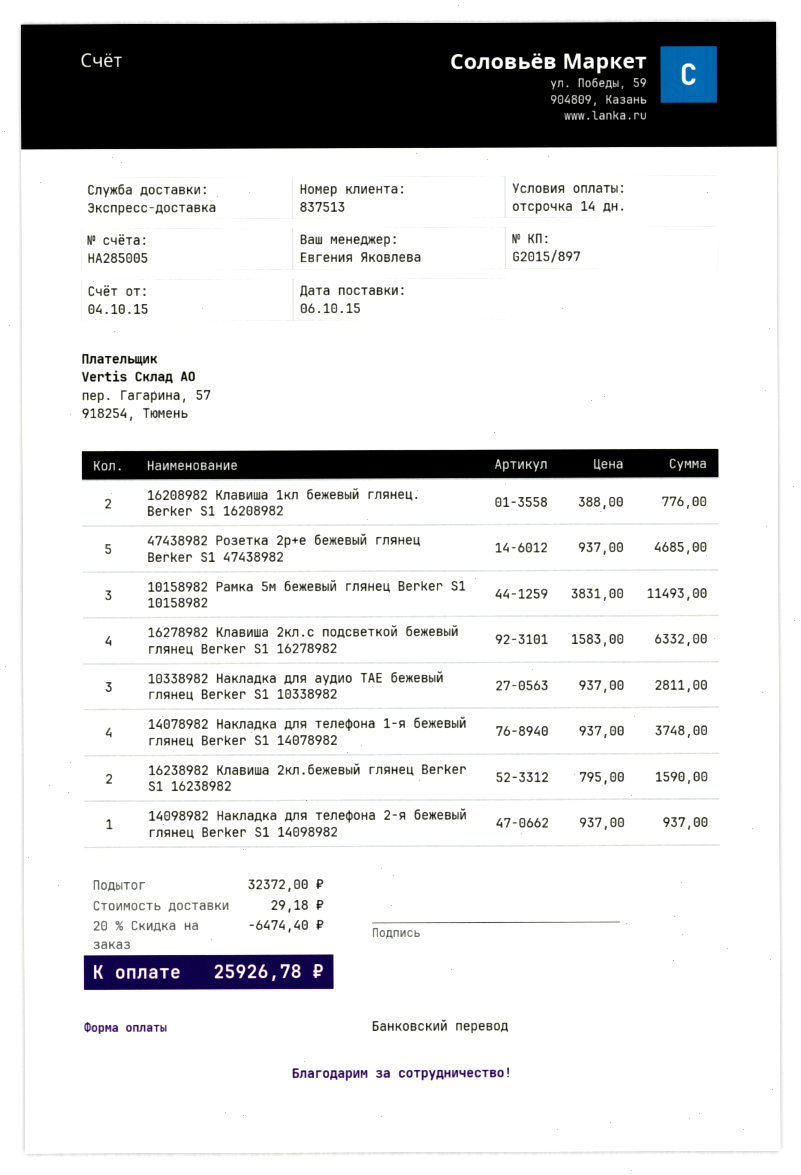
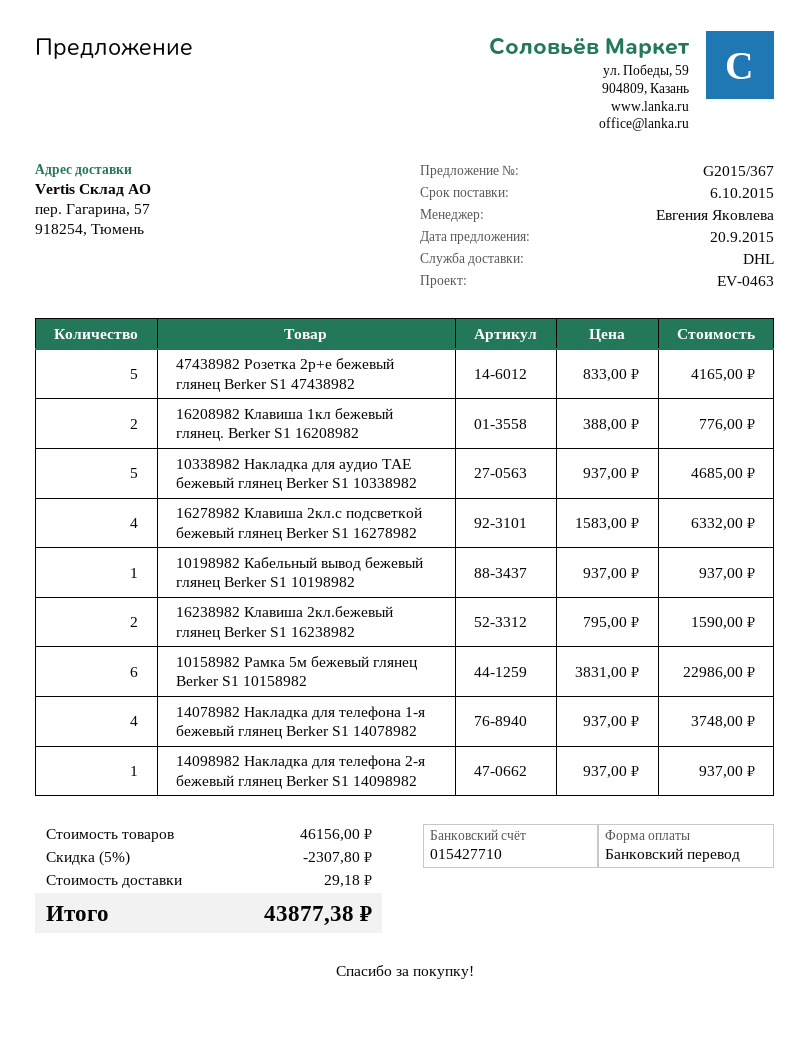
quote number: G2015/897 -> G2015/367
shipping method: express -> DHL
47438982 Розетка 2р+е бежевый глянец Berker S1 47438982: 5 x 937.00 = 4685.00 -> 5 x 833.00 = 4165.00
10158982 Рамка 5м бежевый глянец Berker S1 10158982: 3 x 3831.00 = 11493.00 -> 6 x 3831.00 = 22986.00
10338982 Накладка для аудио ТАЕ бежевый глянец Berker S1 10338982: 3 x 937.00 = 2811.00 -> 5 x 937.00 = 4685.00
10198982 Кабельный вывод бежевый глянец Berker S1 10198982: none -> 1 x 937.00 = 937.00
subtotal: 32372.00 -> 46156.00
discount: 20% = 6474.40 -> 5% = 2307.80
total: 25926.78 -> 43877.38

